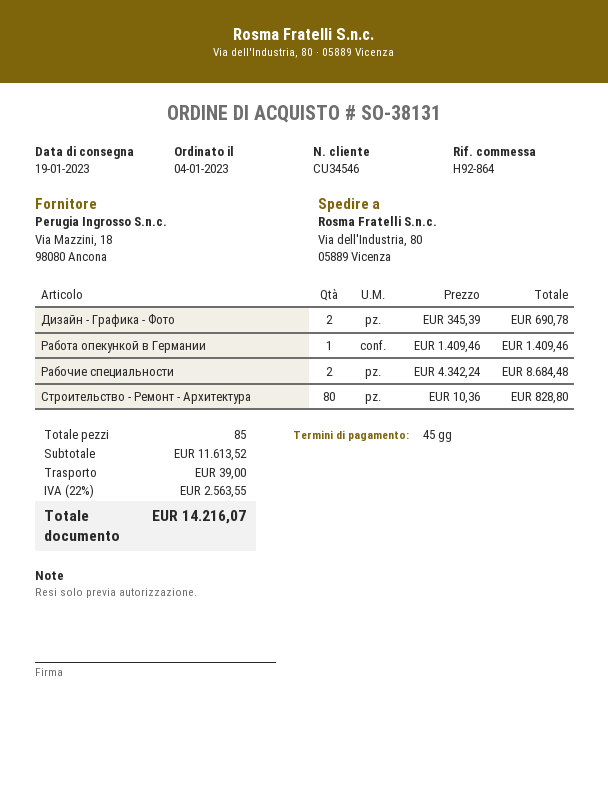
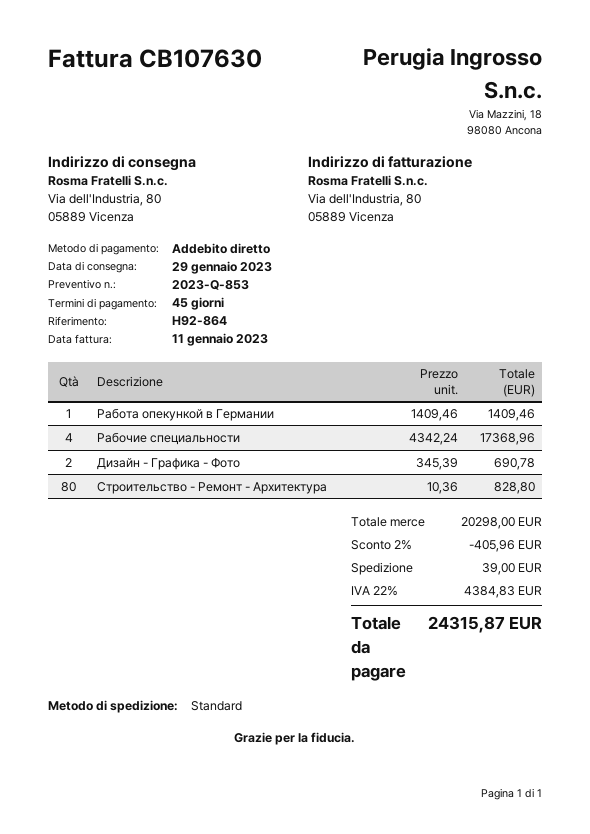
delivery date: 2023-01-19 -> 2023-01-29
Рабочие специальности: 2 x 4342.24 = 8684.48 -> 4 x 4342.24 = 17368.96
subtotal: 11613.52 -> 20298.00
discount: none -> 2% = 405.96
tax: 22% = 2563.55 -> 22% = 4384.83
total: 14216.07 -> 24315.87

